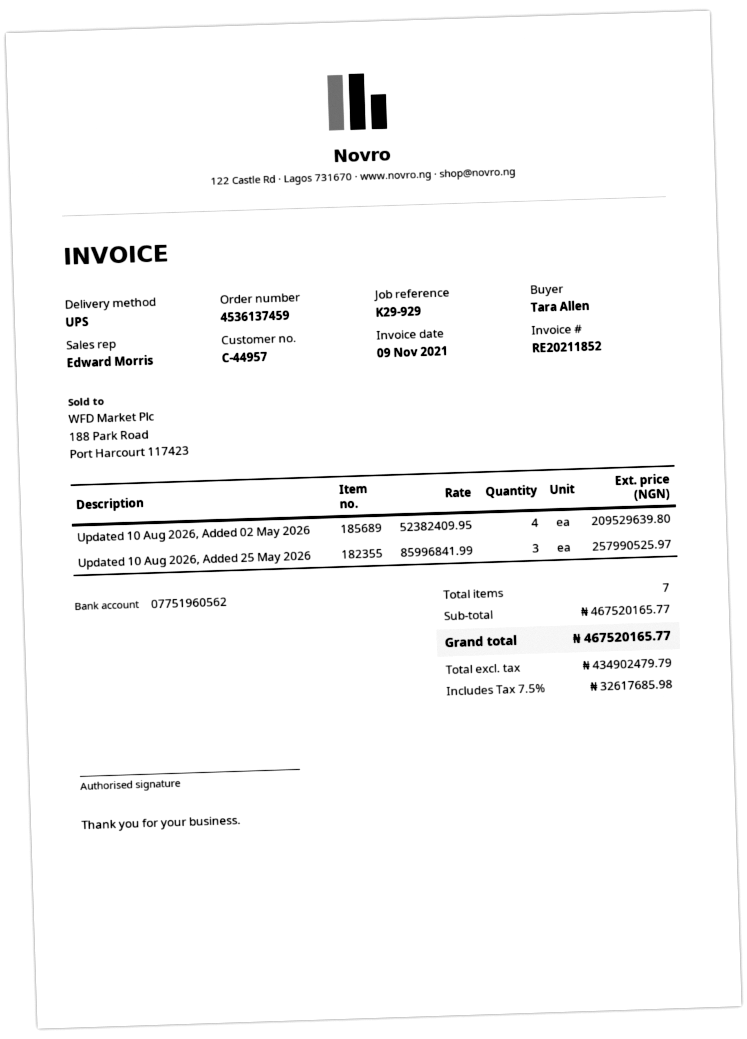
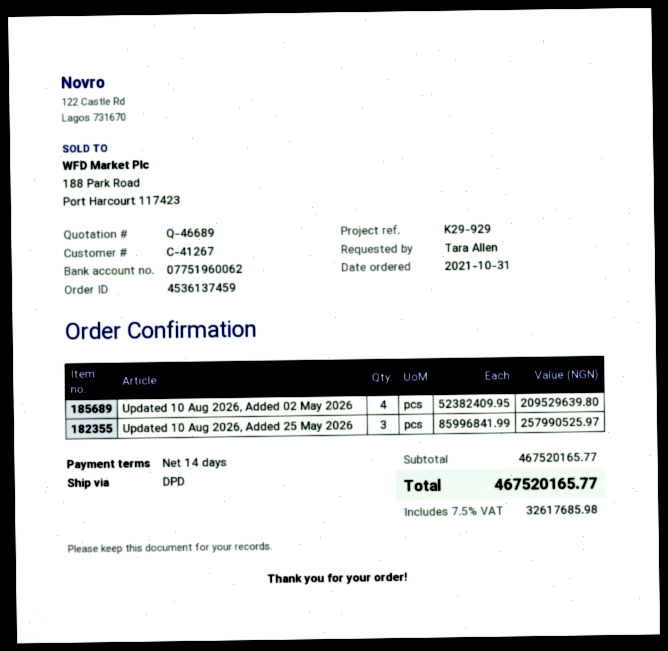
customer number: C-44957 -> C-41267
bank account: 07751960562 -> 07751960062
shipping method: UPS -> DPD

